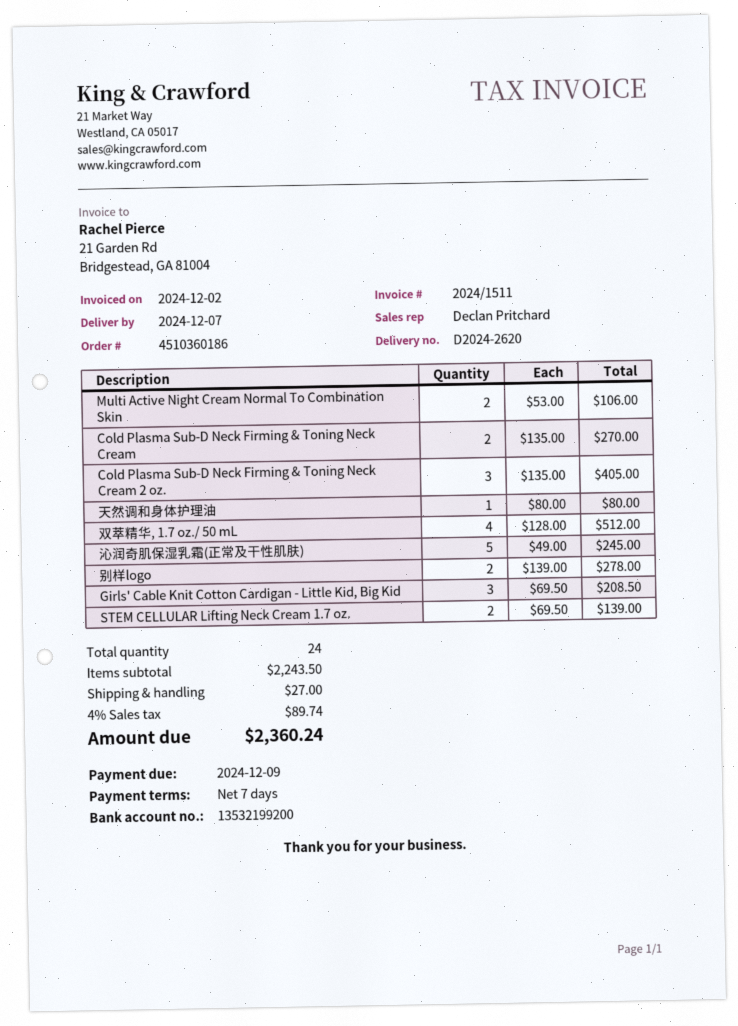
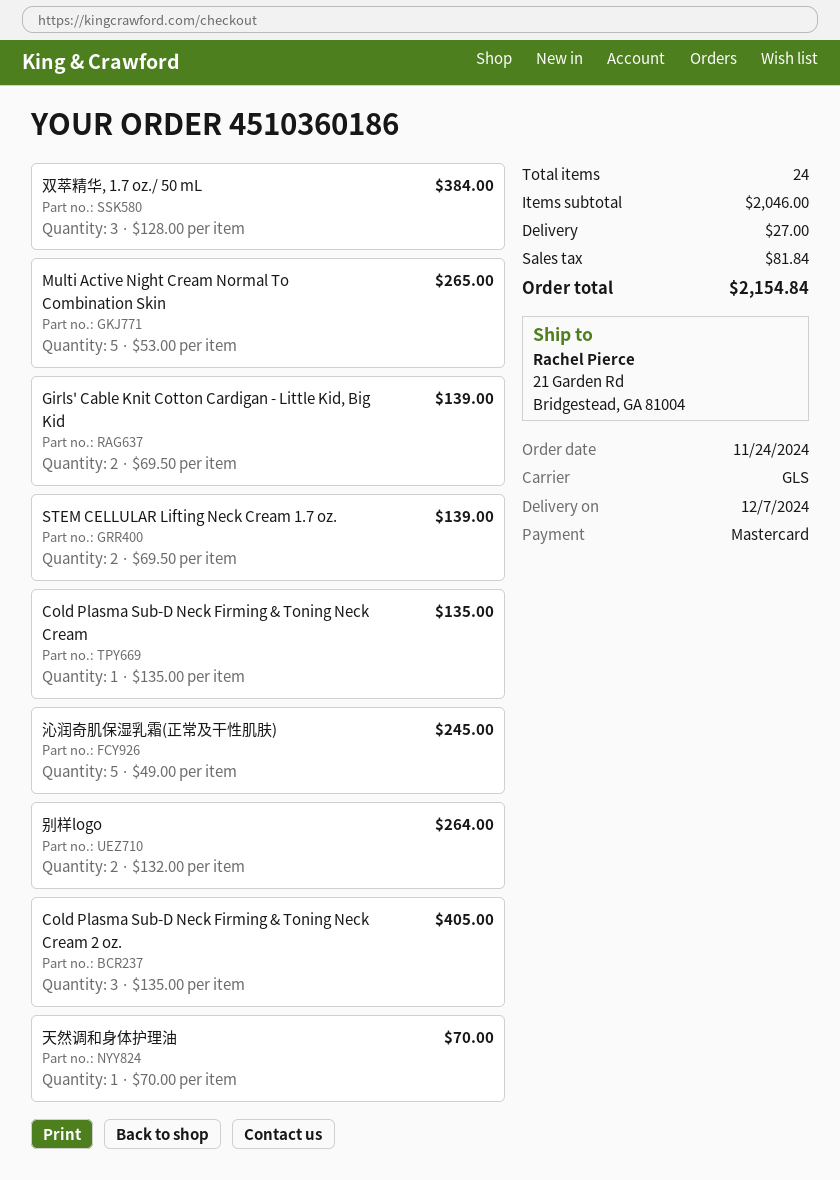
Multi Active Night Cream Normal To Combination Skin: 2 x 53.00 = 106.00 -> 5 x 53.00 = 265.00
Cold Plasma Sub-D Neck Firming & Toning Neck Cream: 2 x 135.00 = 270.00 -> 1 x 135.00 = 135.00
天然调和身体护理油: 1 x 80.00 = 80.00 -> 1 x 70.00 = 70.00
双萃精华, 1.7 oz./ 50 mL: 4 x 128.00 = 512.00 -> 3 x 128.00 = 384.00
别样logo: 2 x 139.00 = 278.00 -> 2 x 132.00 = 264.00
Girls' Cable Knit Cotton Cardigan - Little Kid, Big Kid: 3 x 69.50 = 208.50 -> 2 x 69.50 = 139.00
subtotal: 2243.50 -> 2046.00
tax: 89.74 -> 81.84
total: 2360.24 -> 2154.84

